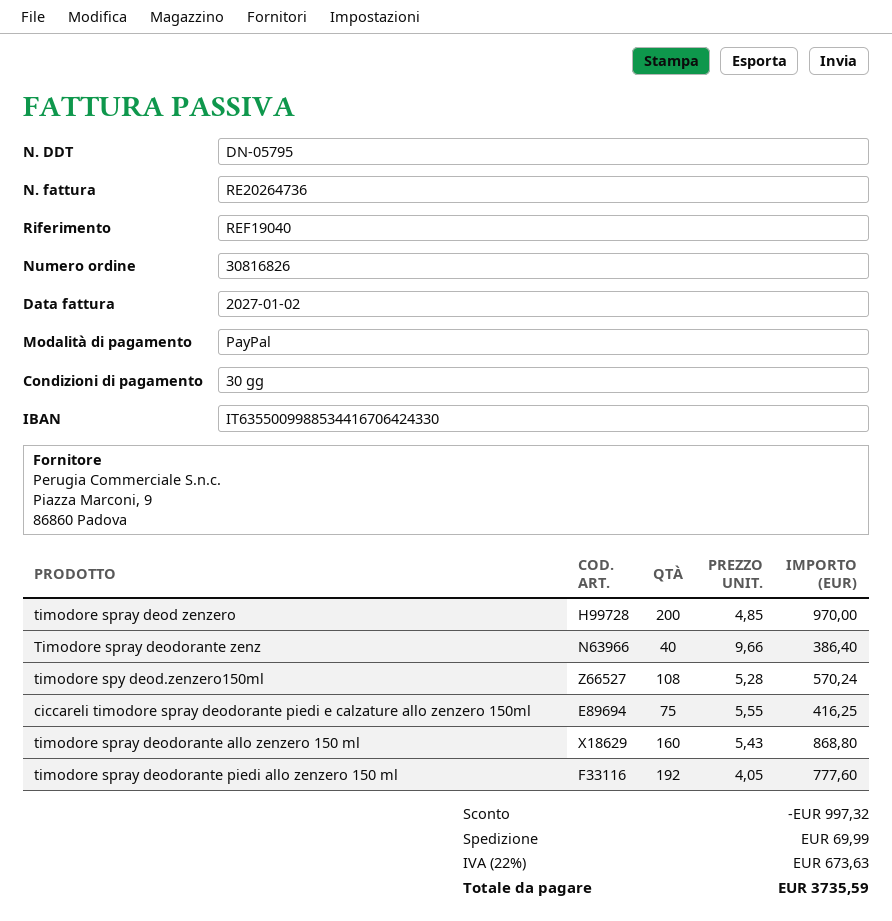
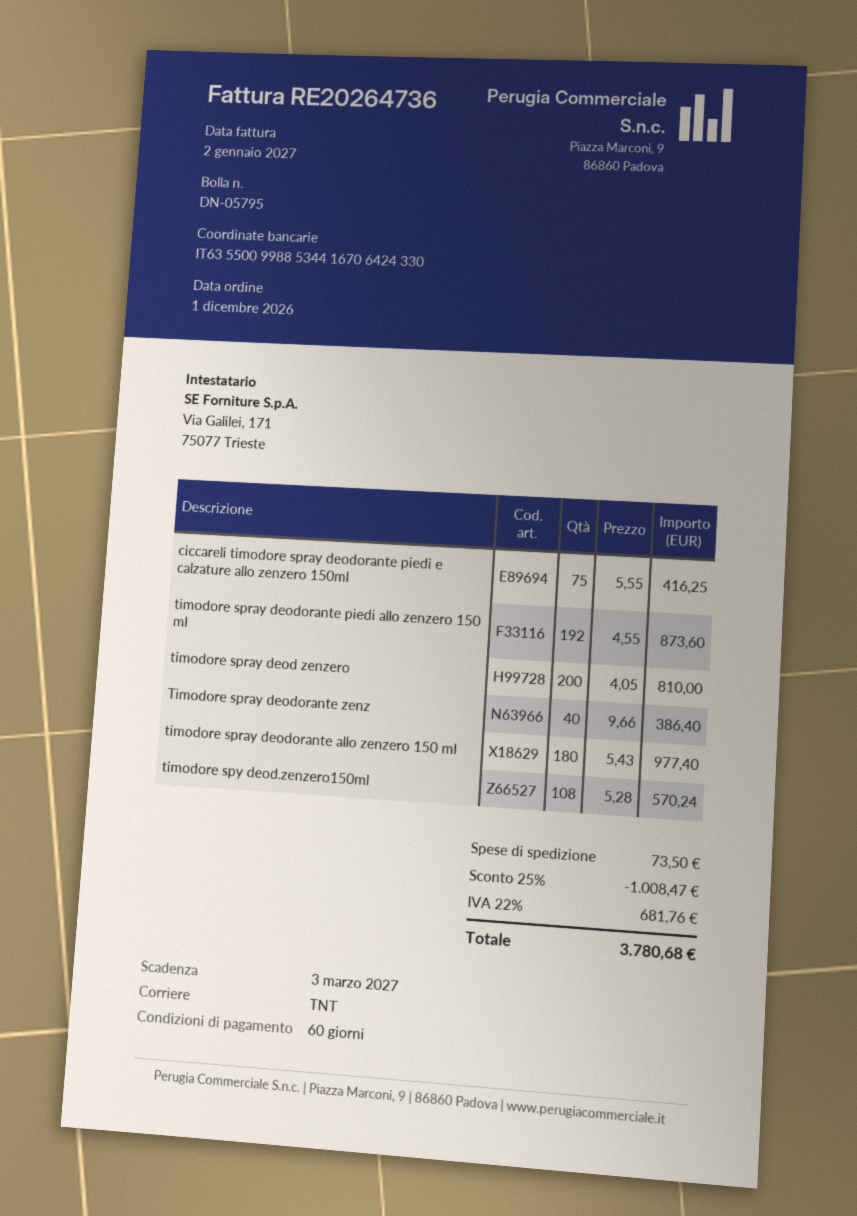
payment terms: 30 days -> 60 days
timodore spray deod zenzero: 200 x 4.85 = 970.00 -> 200 x 4.05 = 810.00
timodore spray deodorante allo zenzero 150 ml: 160 x 5.43 = 868.80 -> 180 x 5.43 = 977.40
timodore spray deodorante piedi allo zenzero 150 ml: 192 x 4.05 = 777.60 -> 192 x 4.55 = 873.60
discount: 997.32 -> 1008.47
shipping: 69.99 -> 73.50
tax: 22% = 673.63 -> 22% = 681.76
total: 3735.59 -> 3780.68

